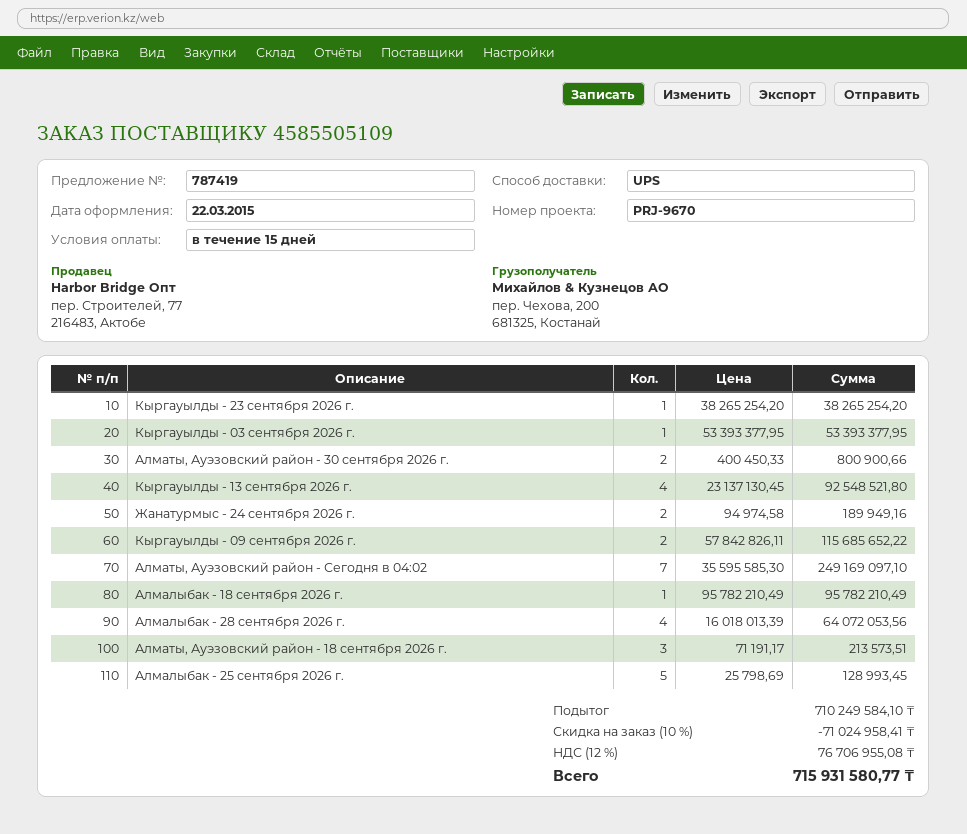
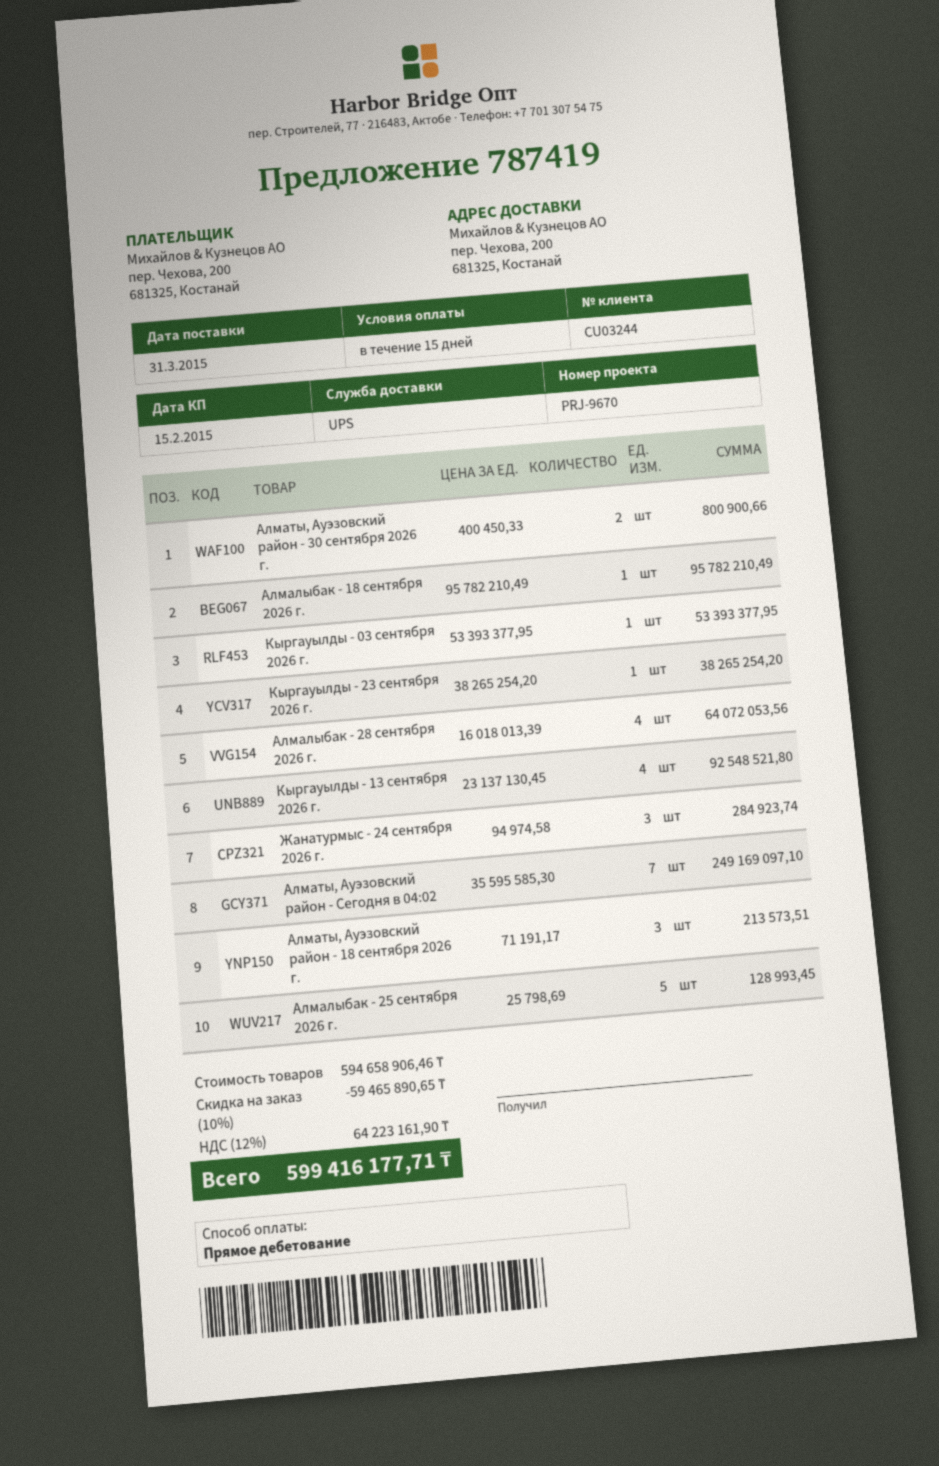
Жанатурмыс - 24 сентября 2026 г.: 2 x 94974.58 = 189949.16 -> 3 x 94974.58 = 284923.74
Кыргауылды - 09 сентября 2026 г.: 2 x 57842826.11 = 115685652.22 -> none
subtotal: 710249584.10 -> 594658906.46
discount: 10% = 71024958.41 -> 10% = 59465890.65
tax: 12% = 76706955.08 -> 12% = 64223161.90
total: 715931580.77 -> 599416177.71

